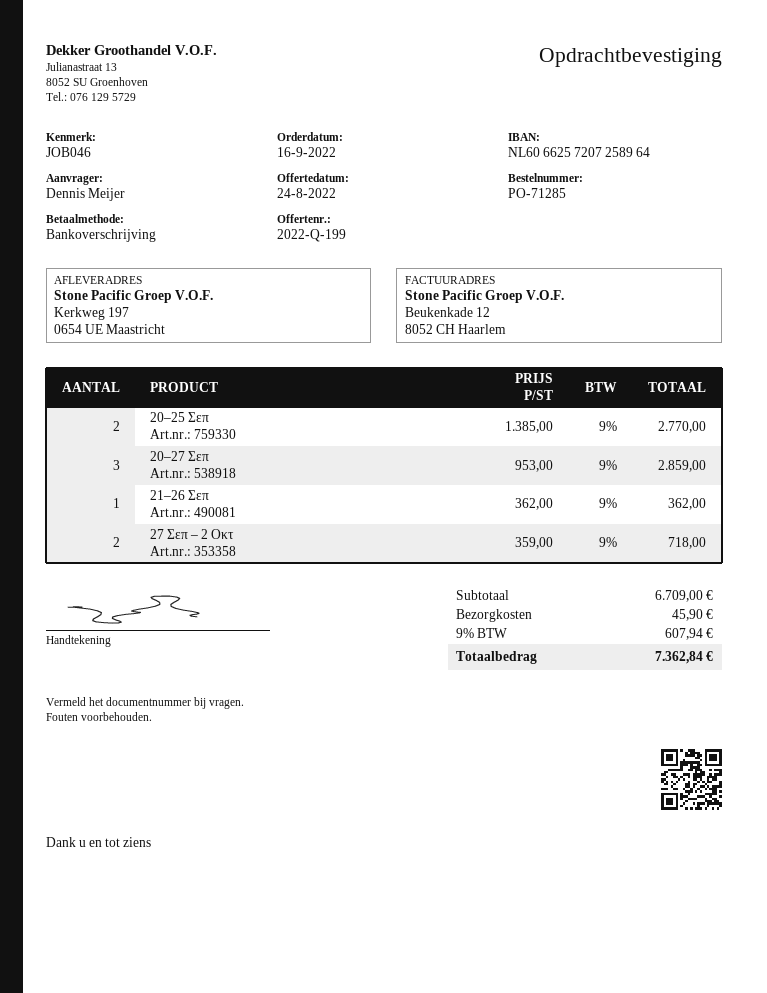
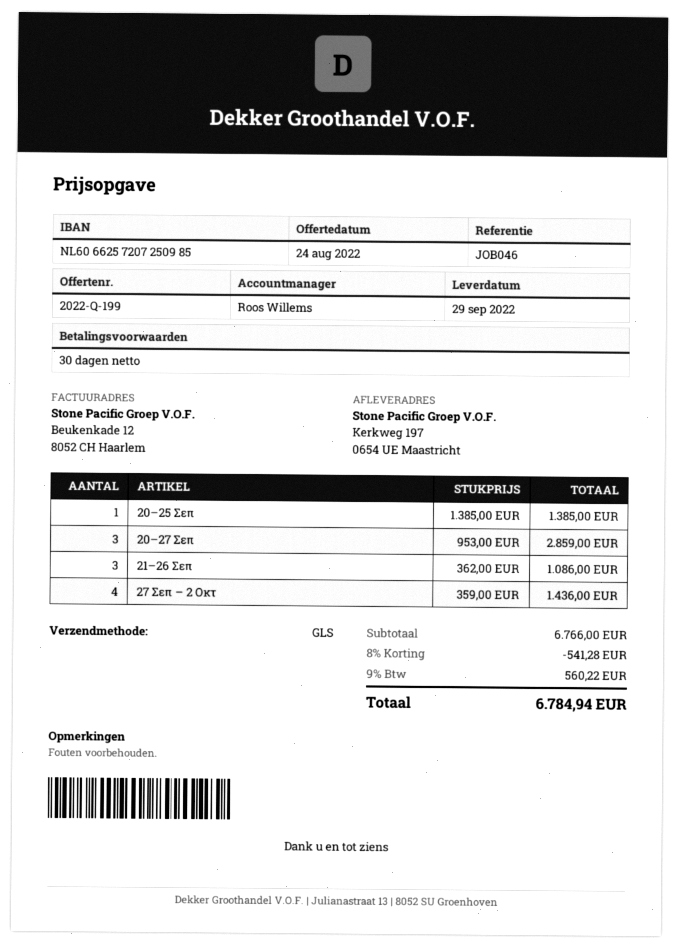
bank account: NL6066257207258964 -> NL6066257207250985
20–25 Σεπ: 2 x 1385.00 = 2770.00 -> 1 x 1385.00 = 1385.00
21–26 Σεπ: 1 x 362.00 = 362.00 -> 3 x 362.00 = 1086.00
27 Σεπ – 2 Οκτ: 2 x 359.00 = 718.00 -> 4 x 359.00 = 1436.00
subtotal: 6709.00 -> 6766.00
discount: none -> 8% = 541.28
shipping: 45.90 -> none
tax: 9% = 607.94 -> 9% = 560.22
total: 7362.84 -> 6784.94

